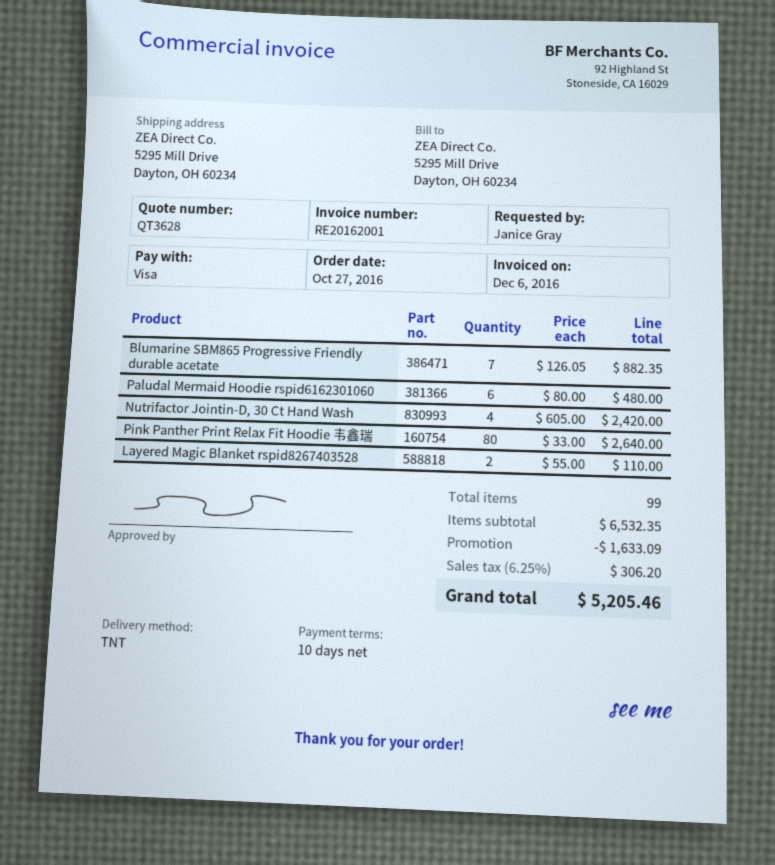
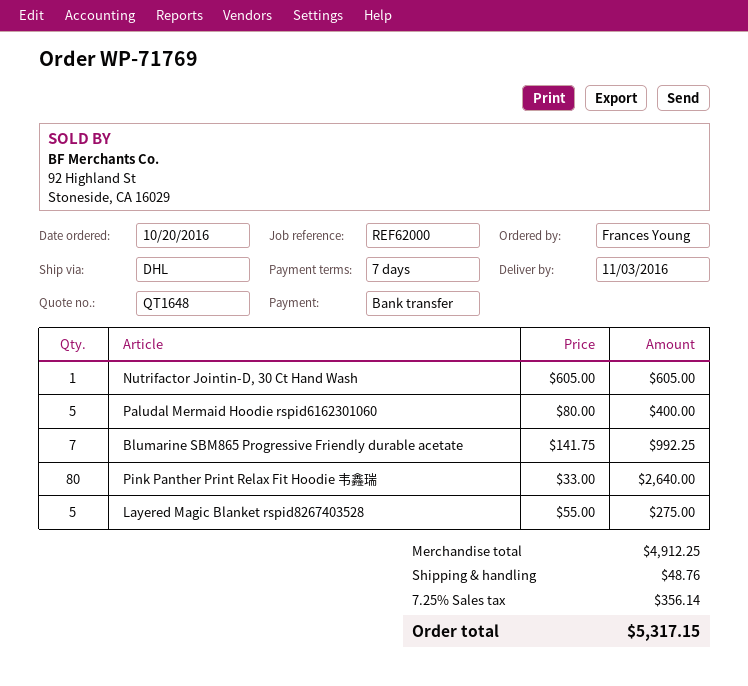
quote number: QT3628 -> QT1648
order date: 2016-10-27 -> 2016-10-20
payment terms: 10 days -> 7 days
ordered by: Janice Gray -> Frances Young
payment method: Visa -> bank transfer
shipping method: TNT -> DHL
Blumarine SBM865 Progressive Friendly durable acetate: 7 x 126.05 = 882.35 -> 7 x 141.75 = 992.25
Paludal Mermaid Hoodie rspid6162301060: 6 x 80.00 = 480.00 -> 5 x 80.00 = 400.00
Nutrifactor Jointin-D, 30 Ct Hand Wash: 4 x 605.00 = 2420.00 -> 1 x 605.00 = 605.00
Layered Magic Blanket rspid8267403528: 2 x 55.00 = 110.00 -> 5 x 55.00 = 275.00
subtotal: 6532.35 -> 4912.25
discount: 1633.09 -> none
shipping: none -> 48.76
tax: 6.25% = 306.20 -> 7.25% = 356.14
total: 5205.46 -> 5317.15

